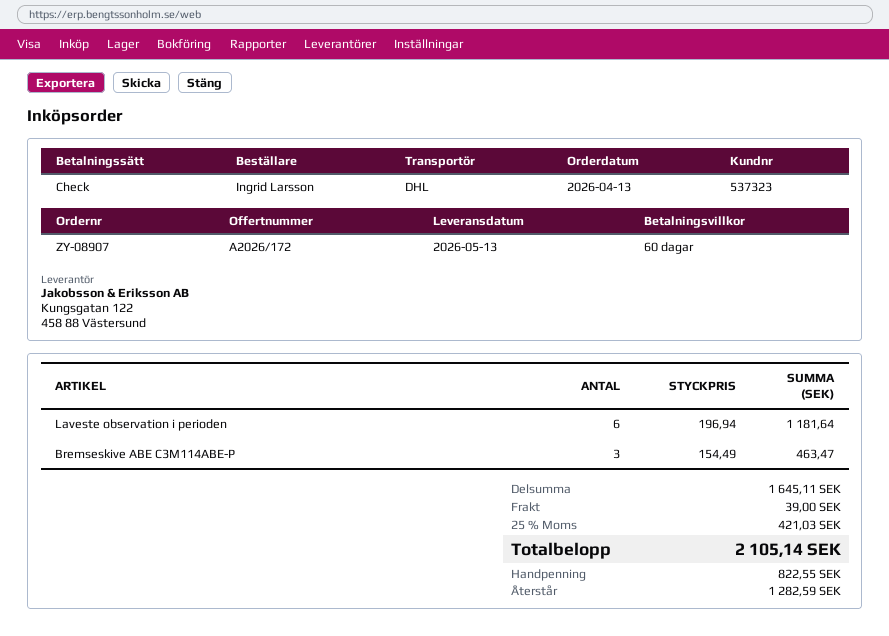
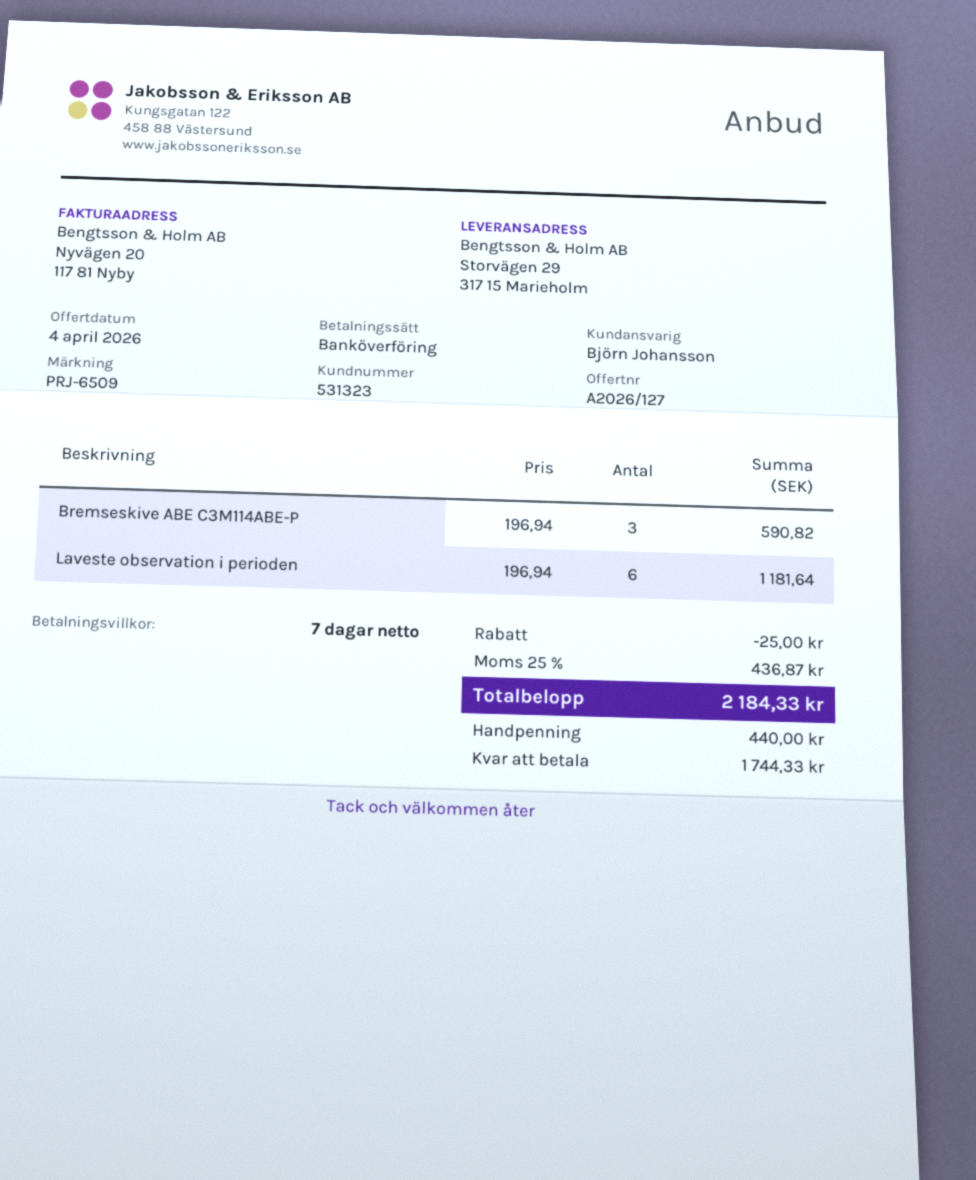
quote number: A2026/172 -> A2026/127
payment terms: 60 days -> 7 days
customer number: 537323 -> 531323
payment method: cheque -> bank transfer
Bremseskive ABE C3M114ABE-P: 3 x 154.49 = 463.47 -> 3 x 196.94 = 590.82
discount: none -> 25.00
shipping: 39.00 -> none
tax: 25% = 421.03 -> 25% = 436.87
total: 2105.14 -> 2184.33
deposit: 822.55 -> 440.00
balance: 1282.59 -> 1744.33

